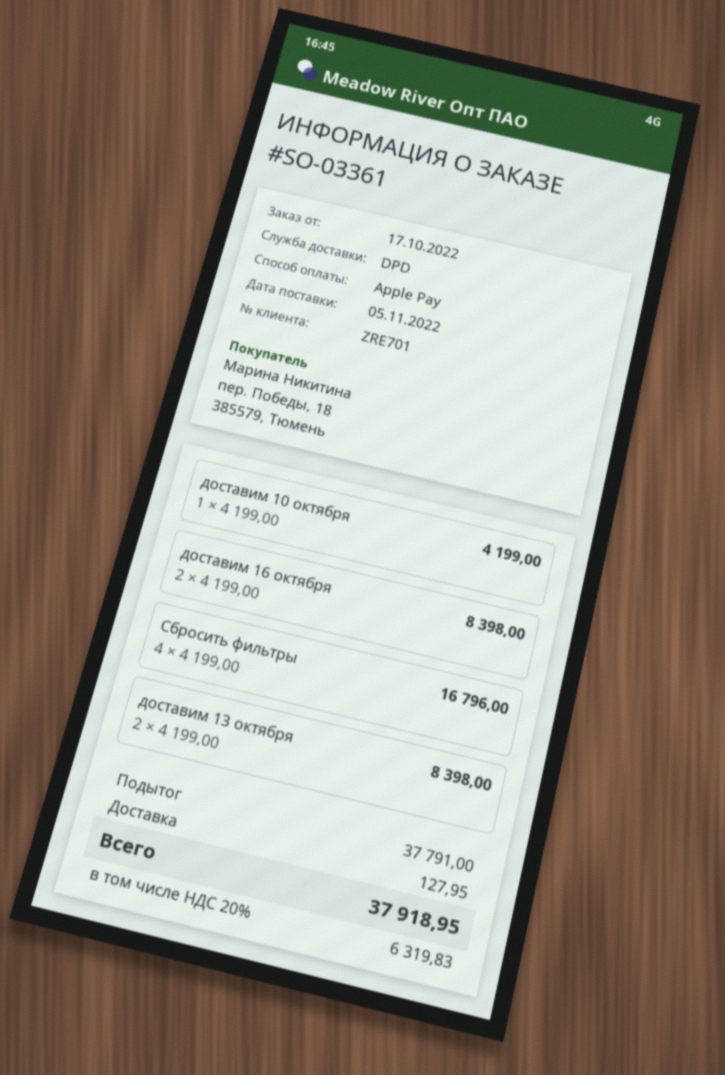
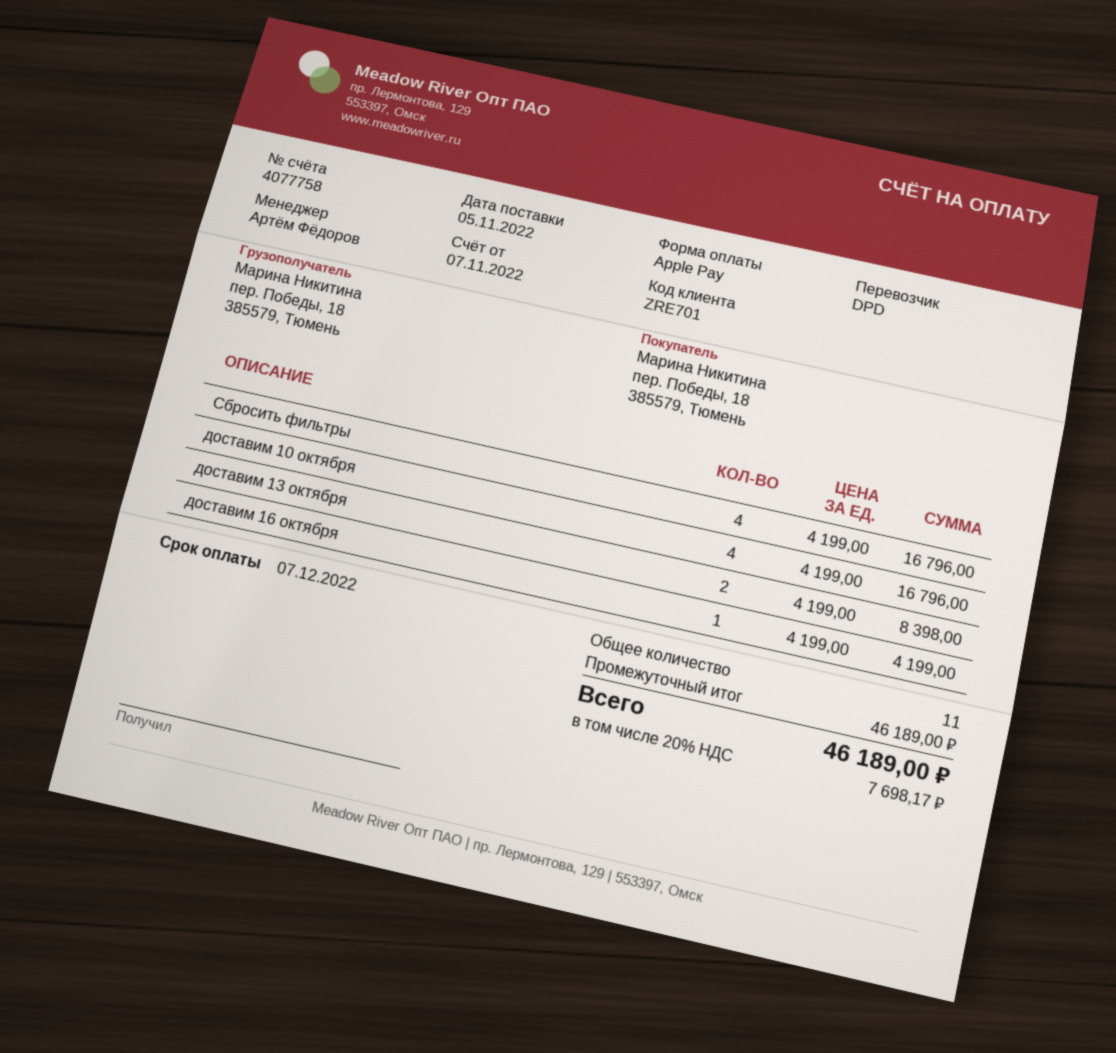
доставим 10 октября: 1 x 4199.00 = 4199.00 -> 4 x 4199.00 = 16796.00
доставим 16 октября: 2 x 4199.00 = 8398.00 -> 1 x 4199.00 = 4199.00
subtotal: 37791.00 -> 46189.00
shipping: 127.95 -> none
tax: 20% = 6319.83 -> 20% = 7698.17
total: 37918.95 -> 46189.00

